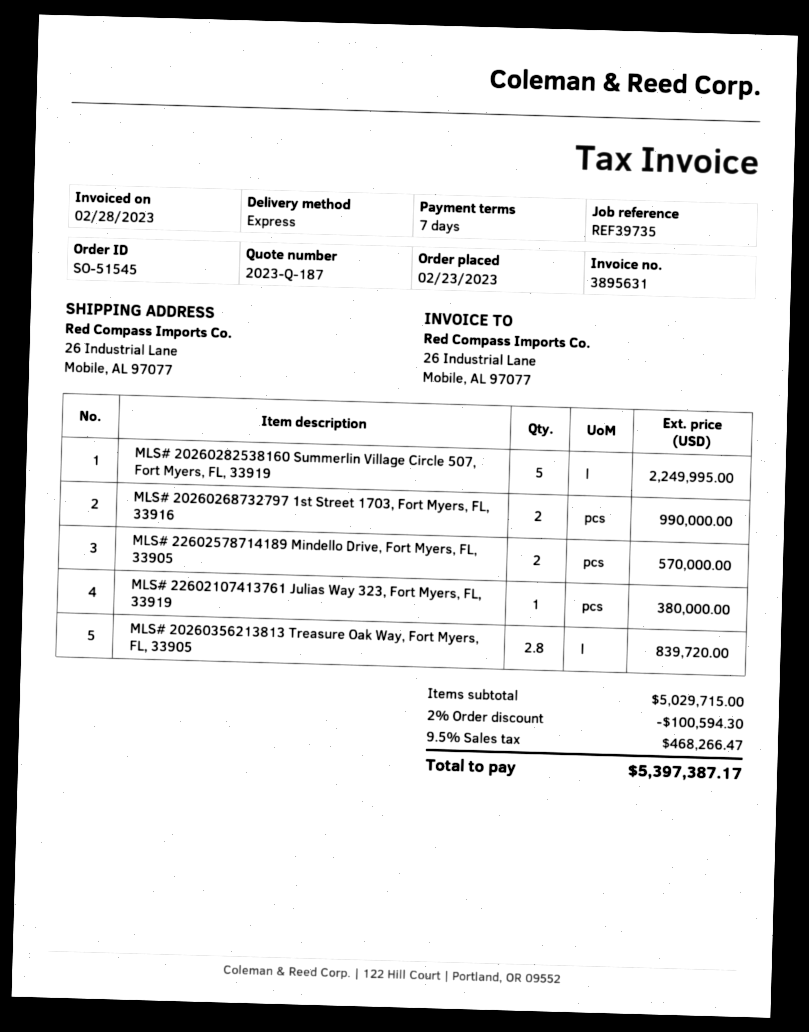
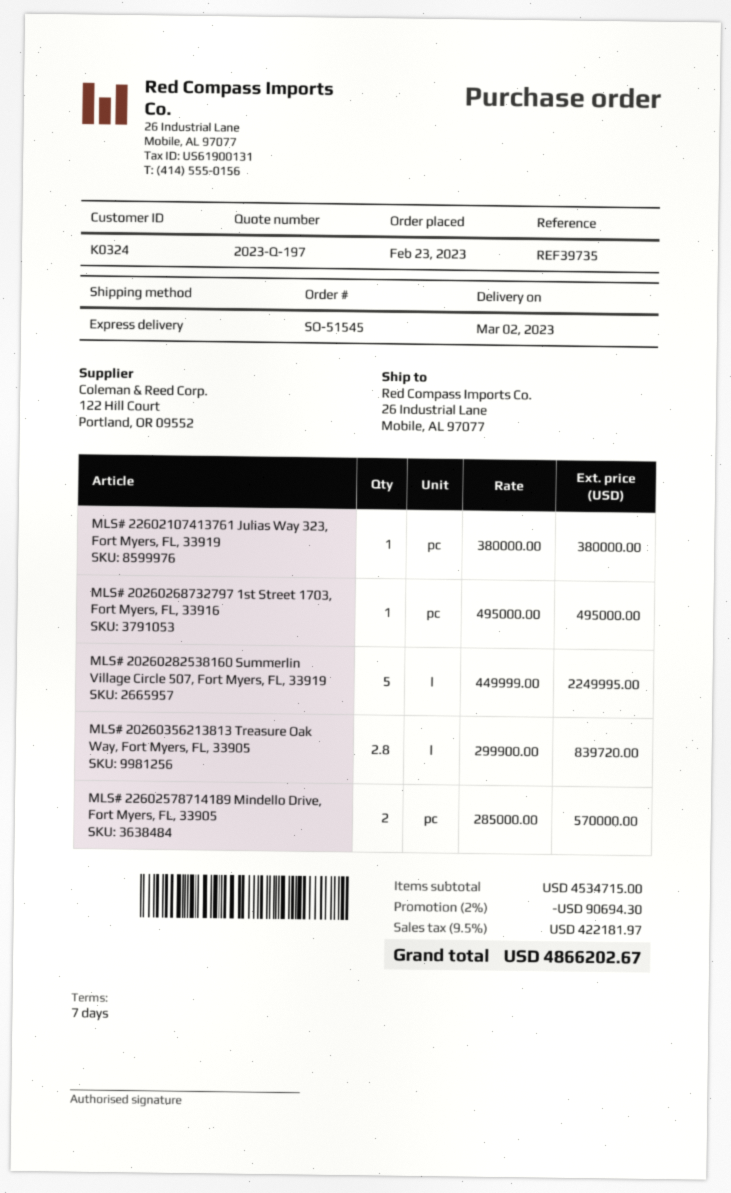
quote number: 2023-Q-187 -> 2023-Q-197
MLS# 20260268732797 1st Street 1703, Fort Myers, FL, 33916: 2 for 990000.00 -> 1 for 495000.00
subtotal: 5029715.00 -> 4534715.00
discount: 2% = 100594.30 -> 2% = 90694.30
tax: 9.5% = 468266.47 -> 9.5% = 422181.97
total: 5397387.17 -> 4866202.67

